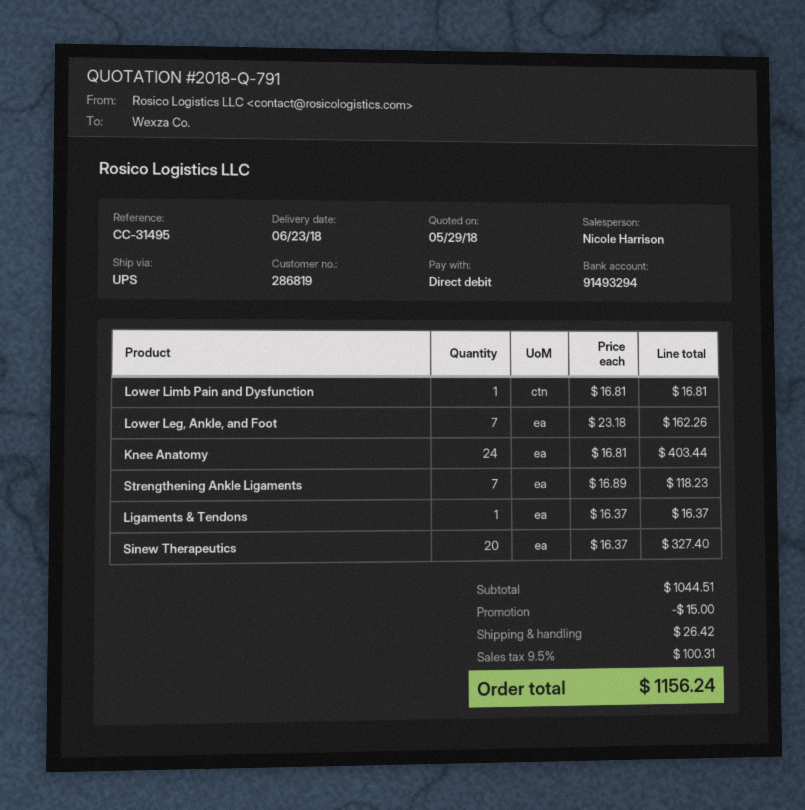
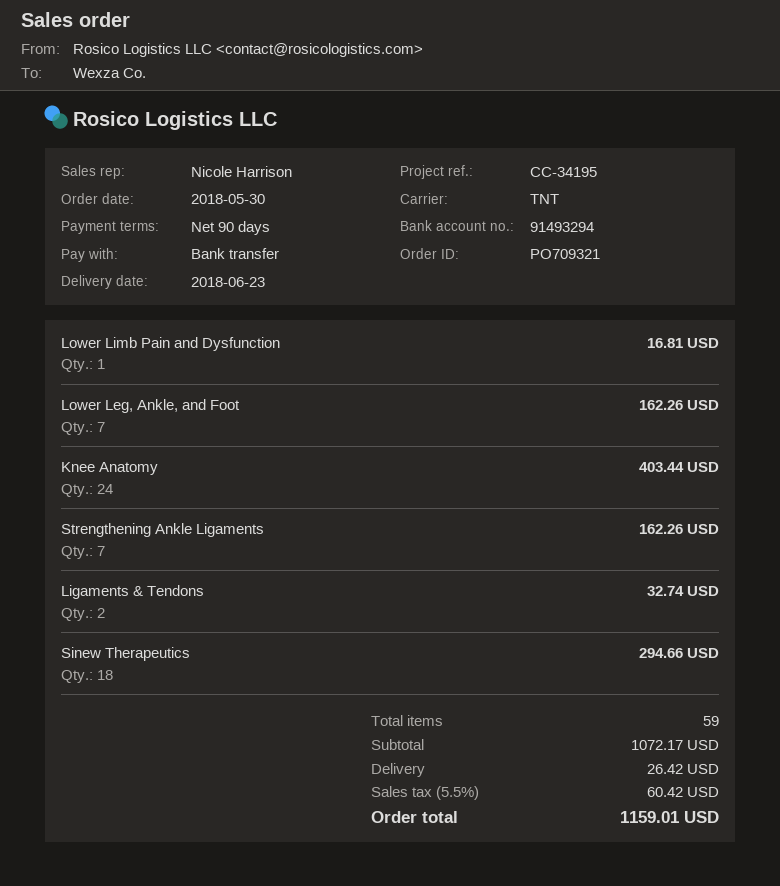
reference: CC-31495 -> CC-34195
payment method: direct debit -> bank transfer
shipping method: UPS -> TNT
Strengthening Ankle Ligaments: 7 for 118.23 -> 7 for 162.26
Ligaments & Tendons: 1 for 16.37 -> 2 for 32.74
Sinew Therapeutics: 20 for 327.40 -> 18 for 294.66
subtotal: 1044.51 -> 1072.17
discount: 15.00 -> none
tax: 9.5% = 100.31 -> 5.5% = 60.42
total: 1156.24 -> 1159.01

